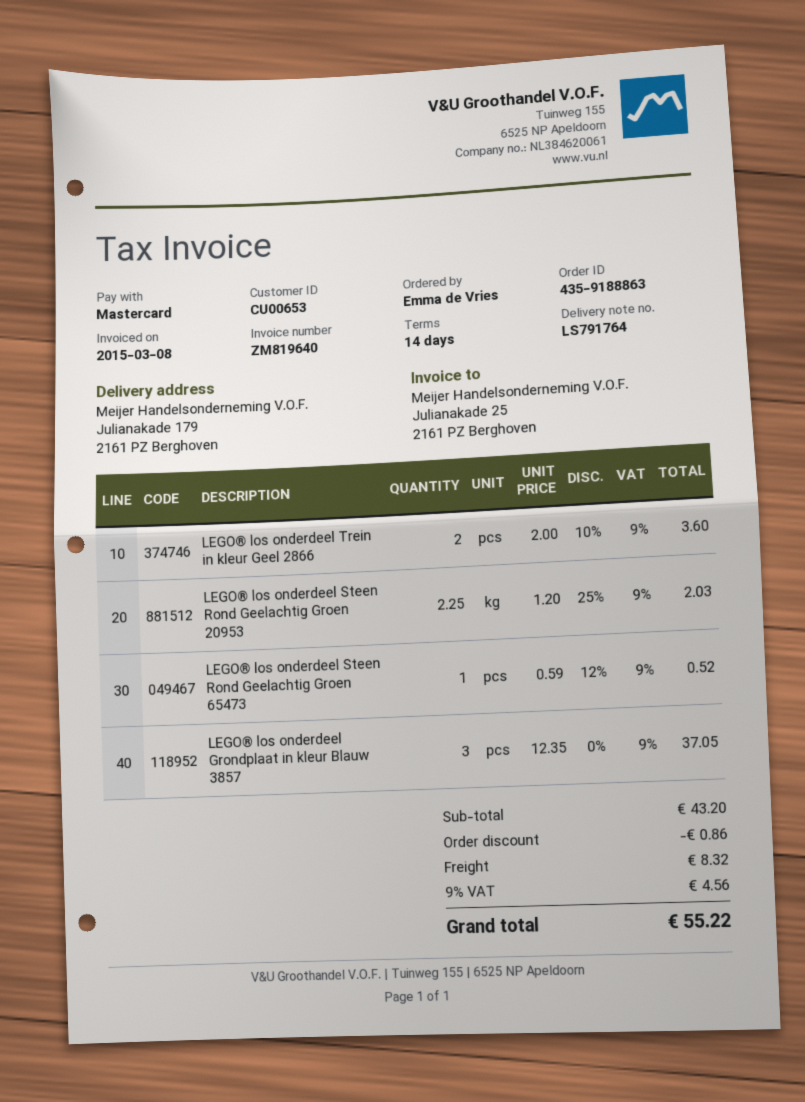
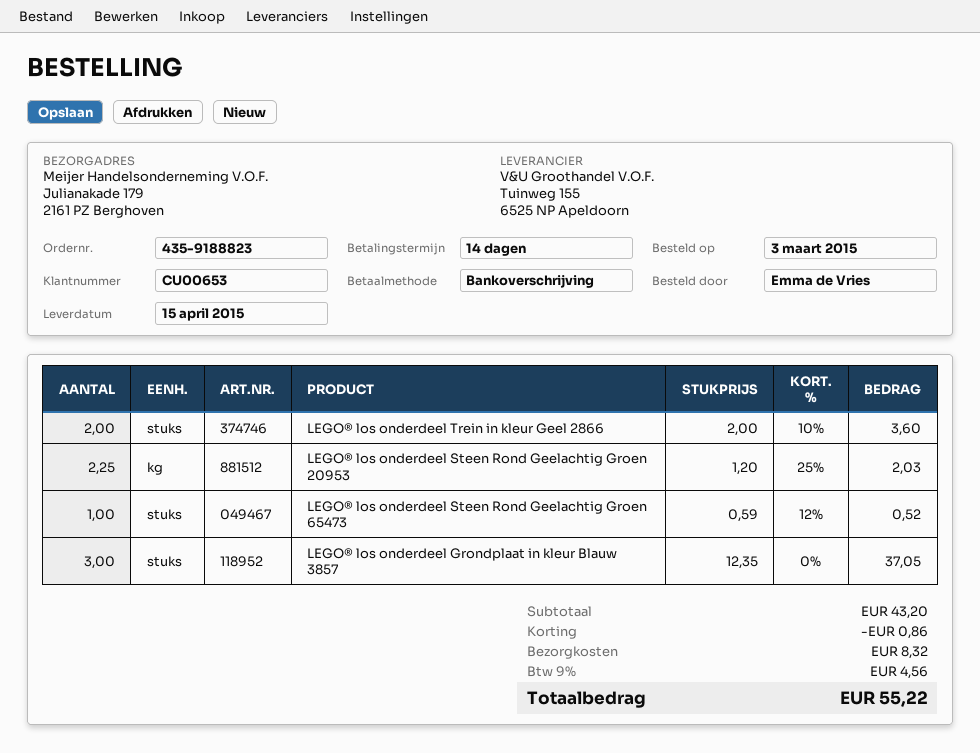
order number: 435-9188863 -> 435-9188823
payment method: Mastercard -> bank transfer

